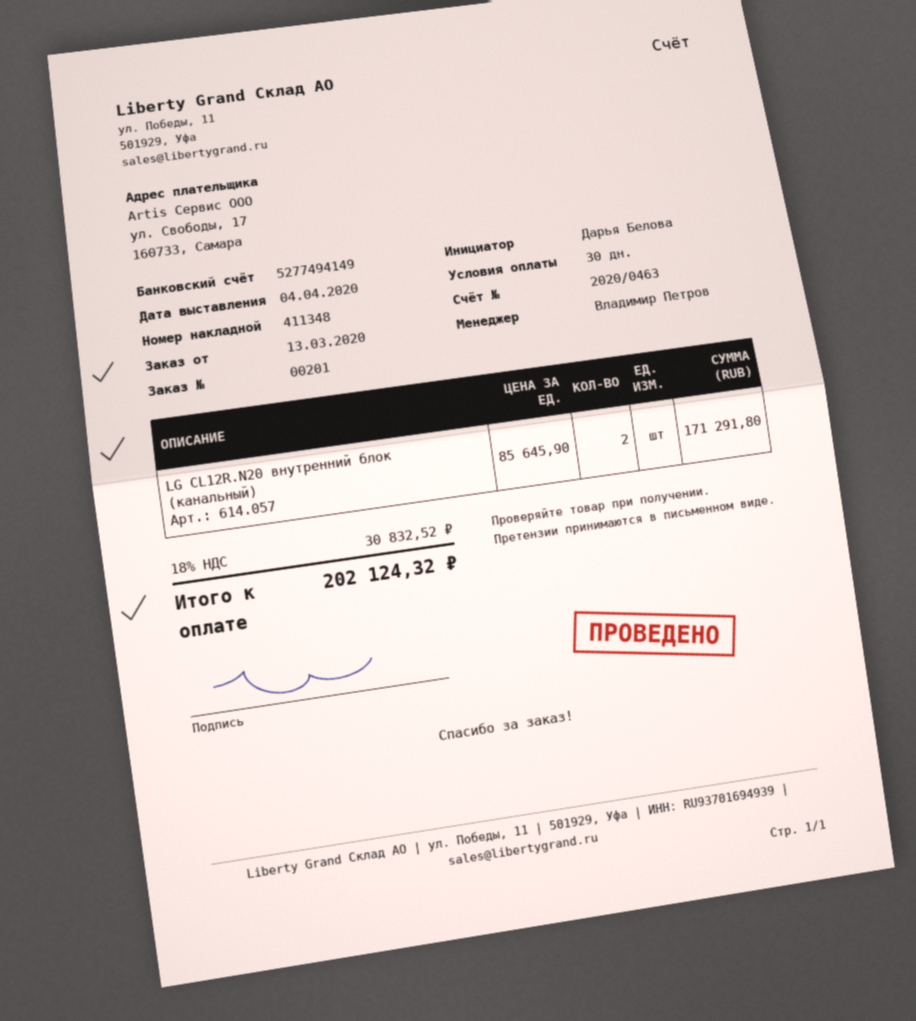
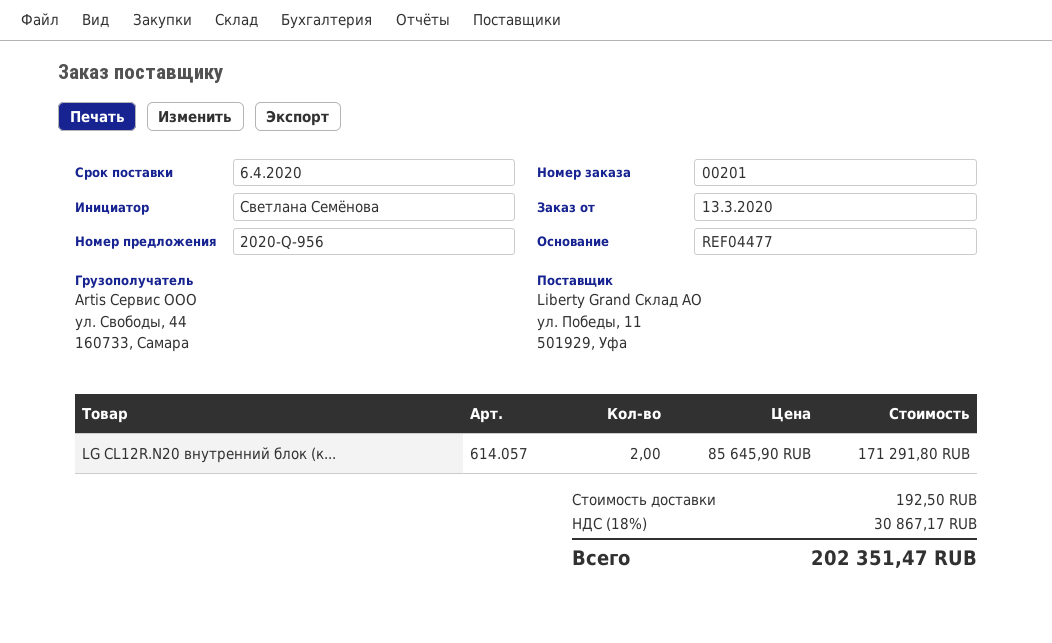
ordered by: Дарья Белова -> Светлана Семёнова
shipping: none -> 192.50
tax: 18% = 30832.52 -> 18% = 30867.17
total: 202124.32 -> 202351.47

